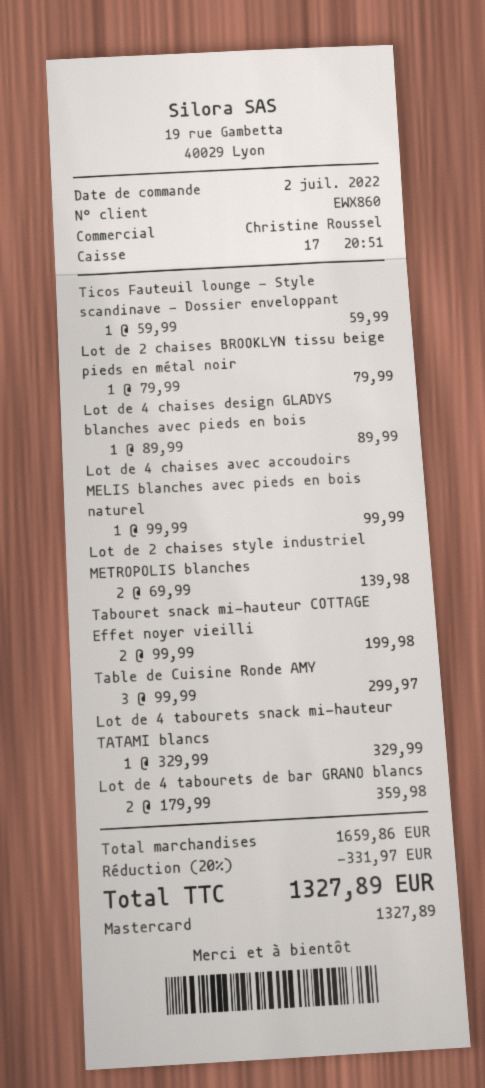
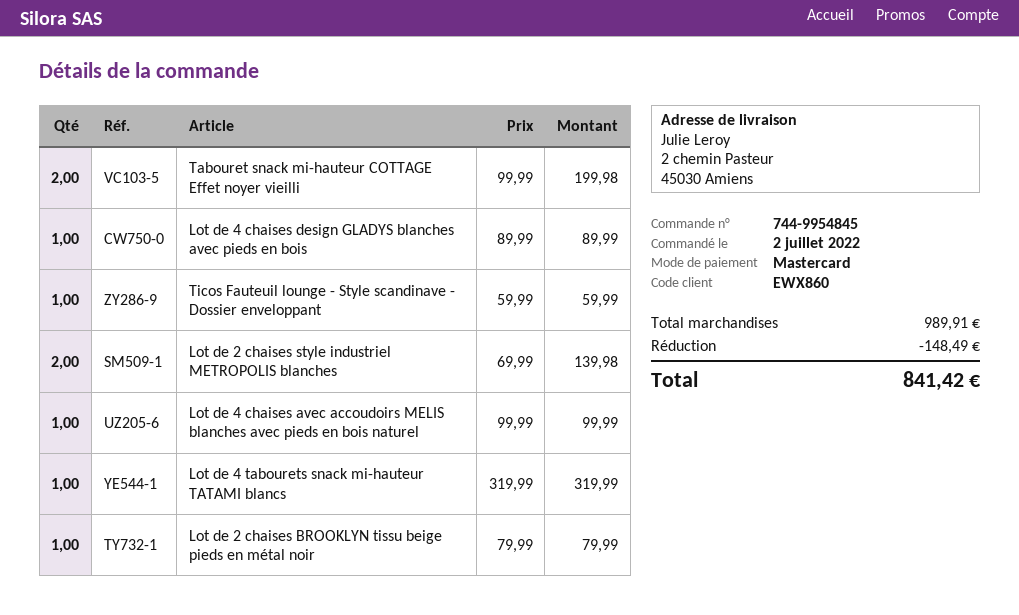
Table de Cuisine Ronde AMY: 3 x 99.99 = 299.97 -> none
Lot de 4 tabourets snack mi-hauteur TATAMI blancs: 1 x 329.99 = 329.99 -> 1 x 319.99 = 319.99
Lot de 4 tabourets de bar GRANO blancs: 2 x 179.99 = 359.98 -> none
subtotal: 1659.86 -> 989.91
discount: 331.97 -> 148.49
total: 1327.89 -> 841.42

